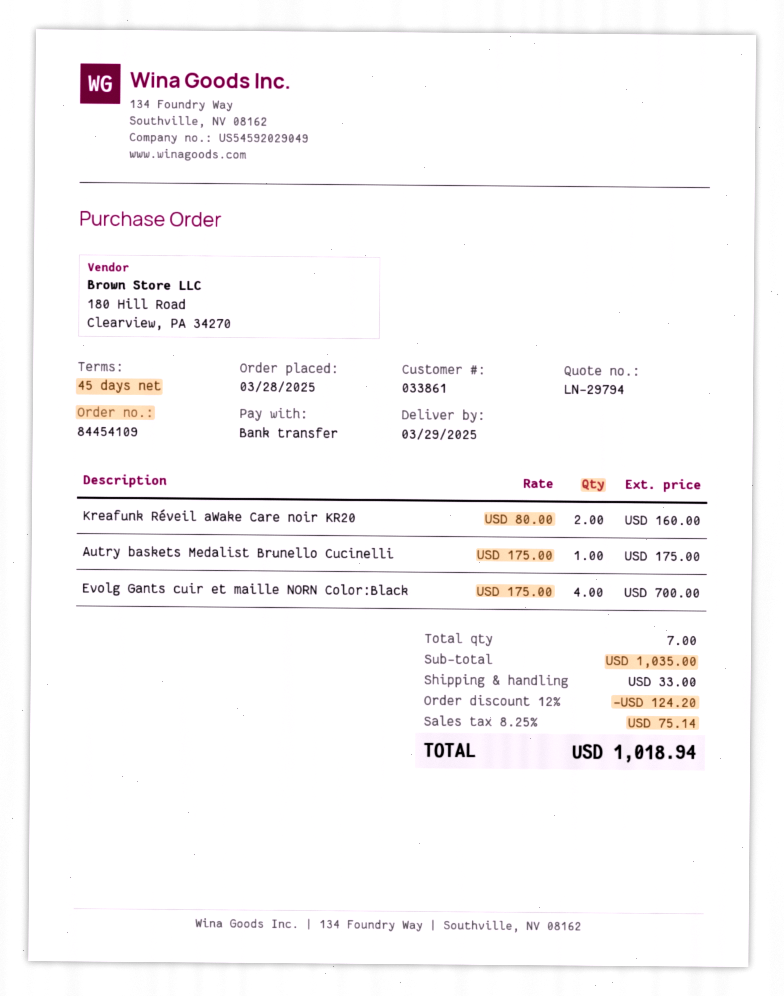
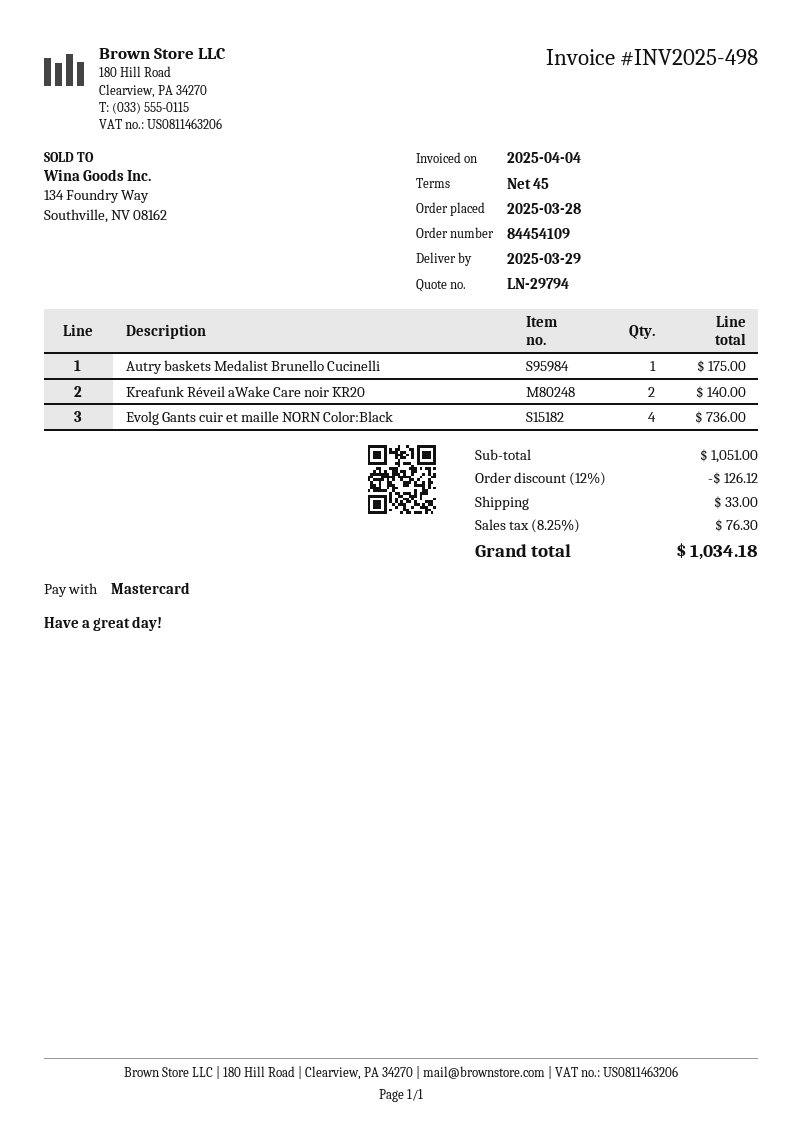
payment method: bank transfer -> Mastercard
Kreafunk Réveil aWake Care noir KR20: 2 for 160.00 -> 2 for 140.00
Evolg Gants cuir et maille NORN Color:Black: 4 for 700.00 -> 4 for 736.00
subtotal: 1035.00 -> 1051.00
discount: 12% = 124.20 -> 12% = 126.12
tax: 8.25% = 75.14 -> 8.25% = 76.30
total: 1018.94 -> 1034.18

